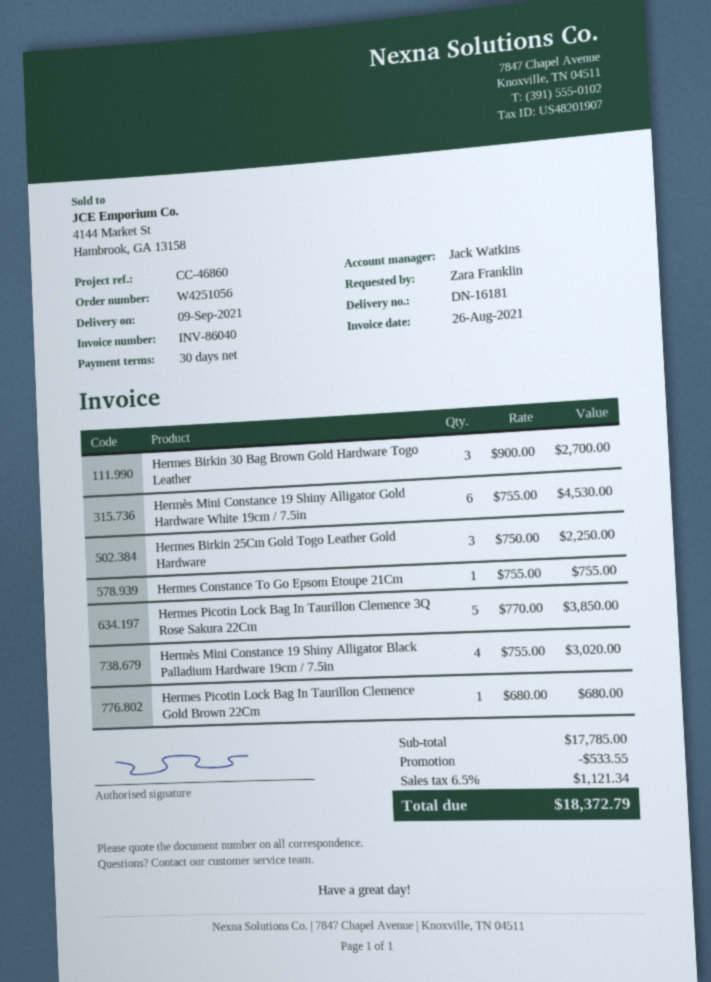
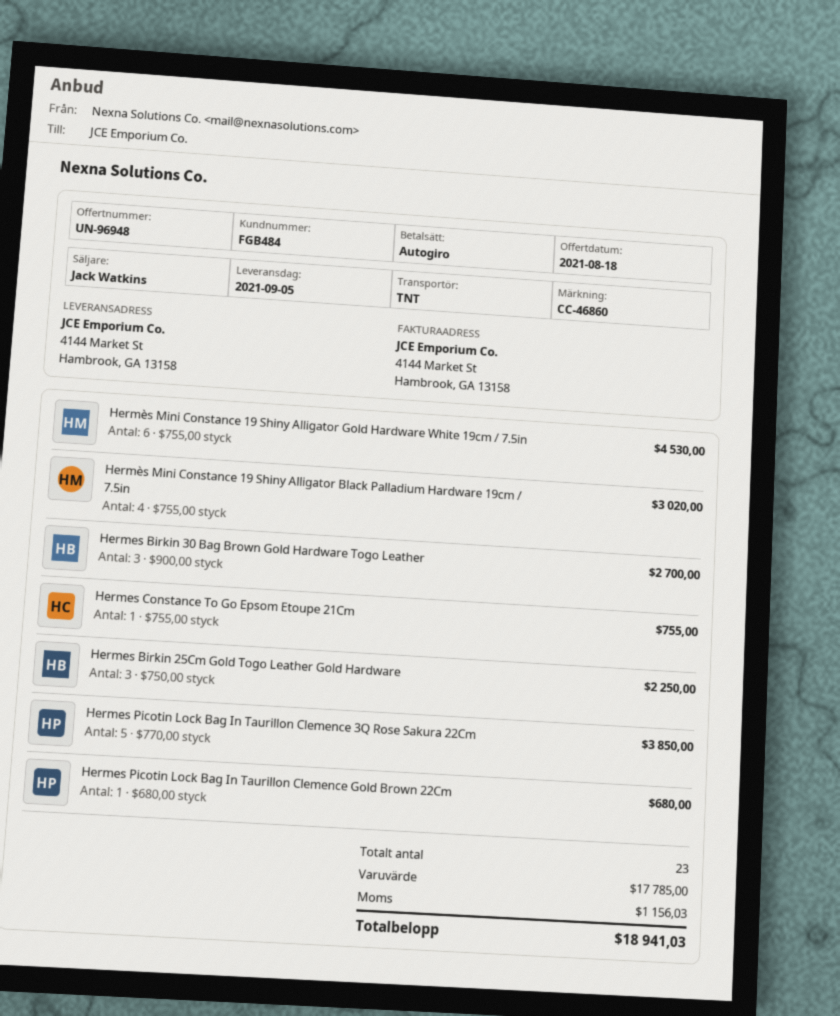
delivery date: 2021-09-09 -> 2021-09-05
discount: 533.55 -> none
tax: 1121.34 -> 1156.03
total: 18372.79 -> 18941.03

